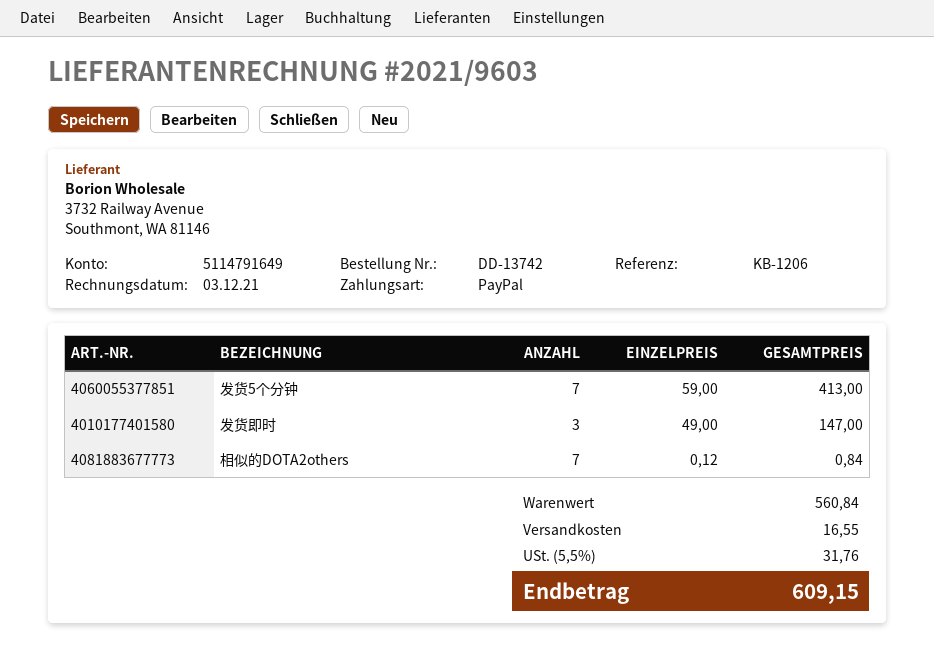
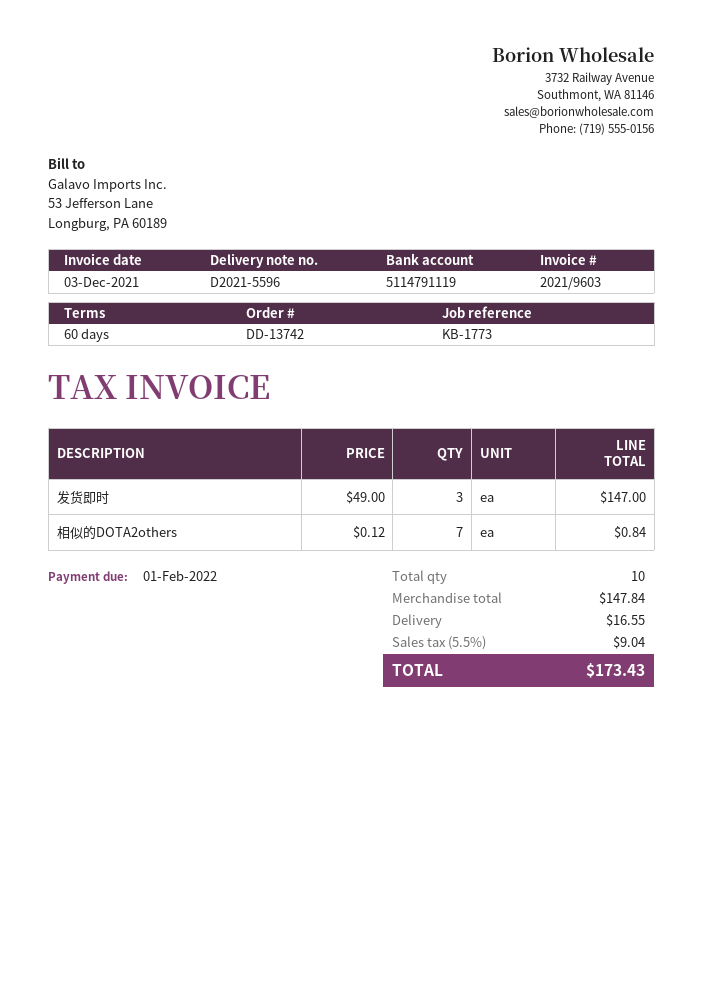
reference: KB-1206 -> KB-1773
bank account: 5114791649 -> 5114791119
发货5个分钟: 7 x 59.00 = 413.00 -> none
subtotal: 560.84 -> 147.84
tax: 5.5% = 31.76 -> 5.5% = 9.04
total: 609.15 -> 173.43

